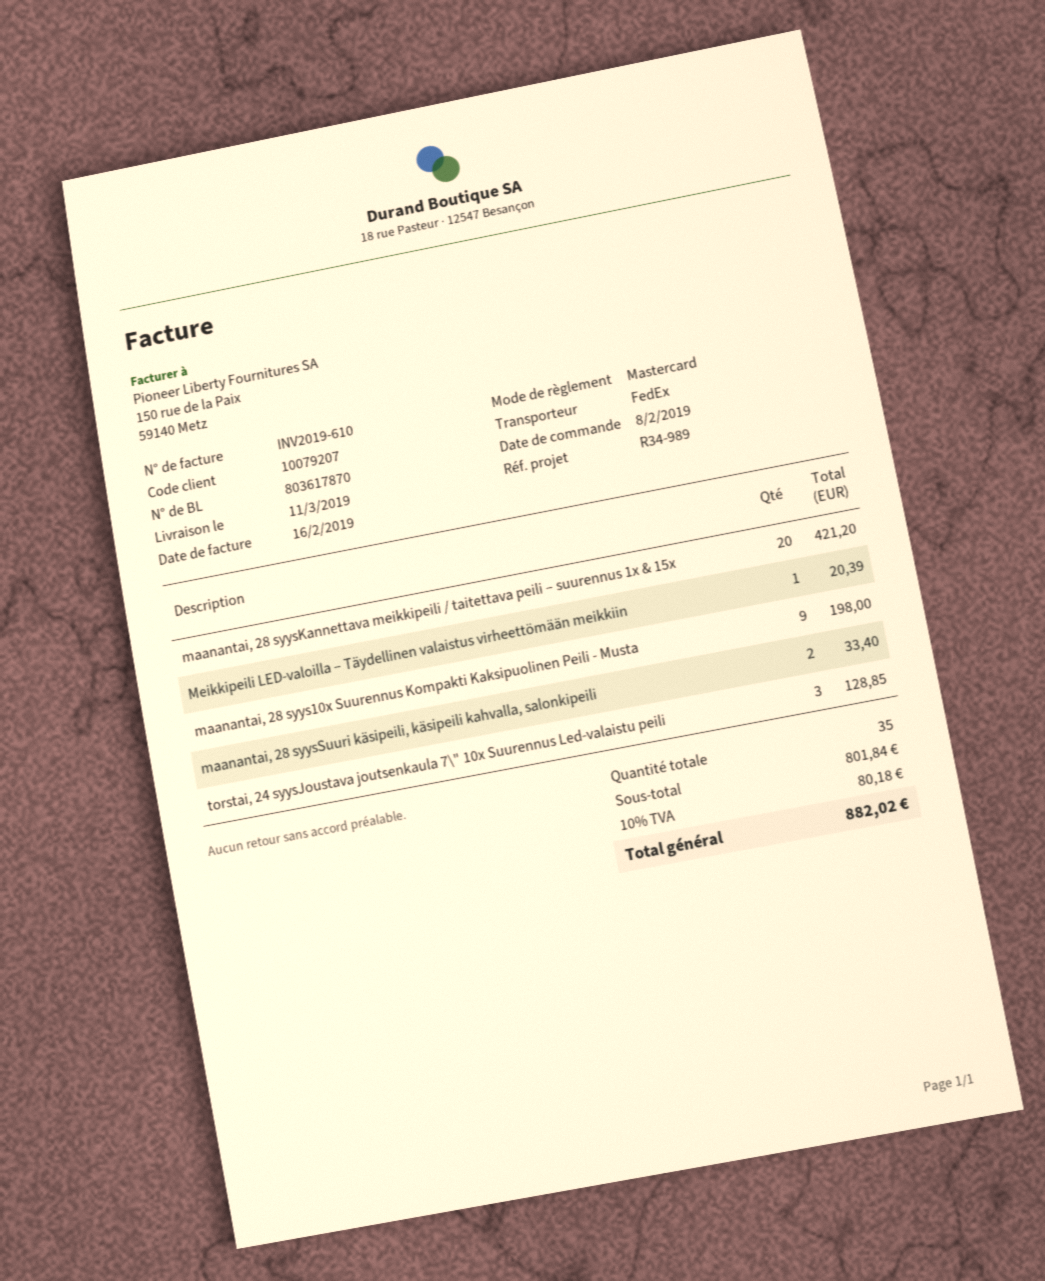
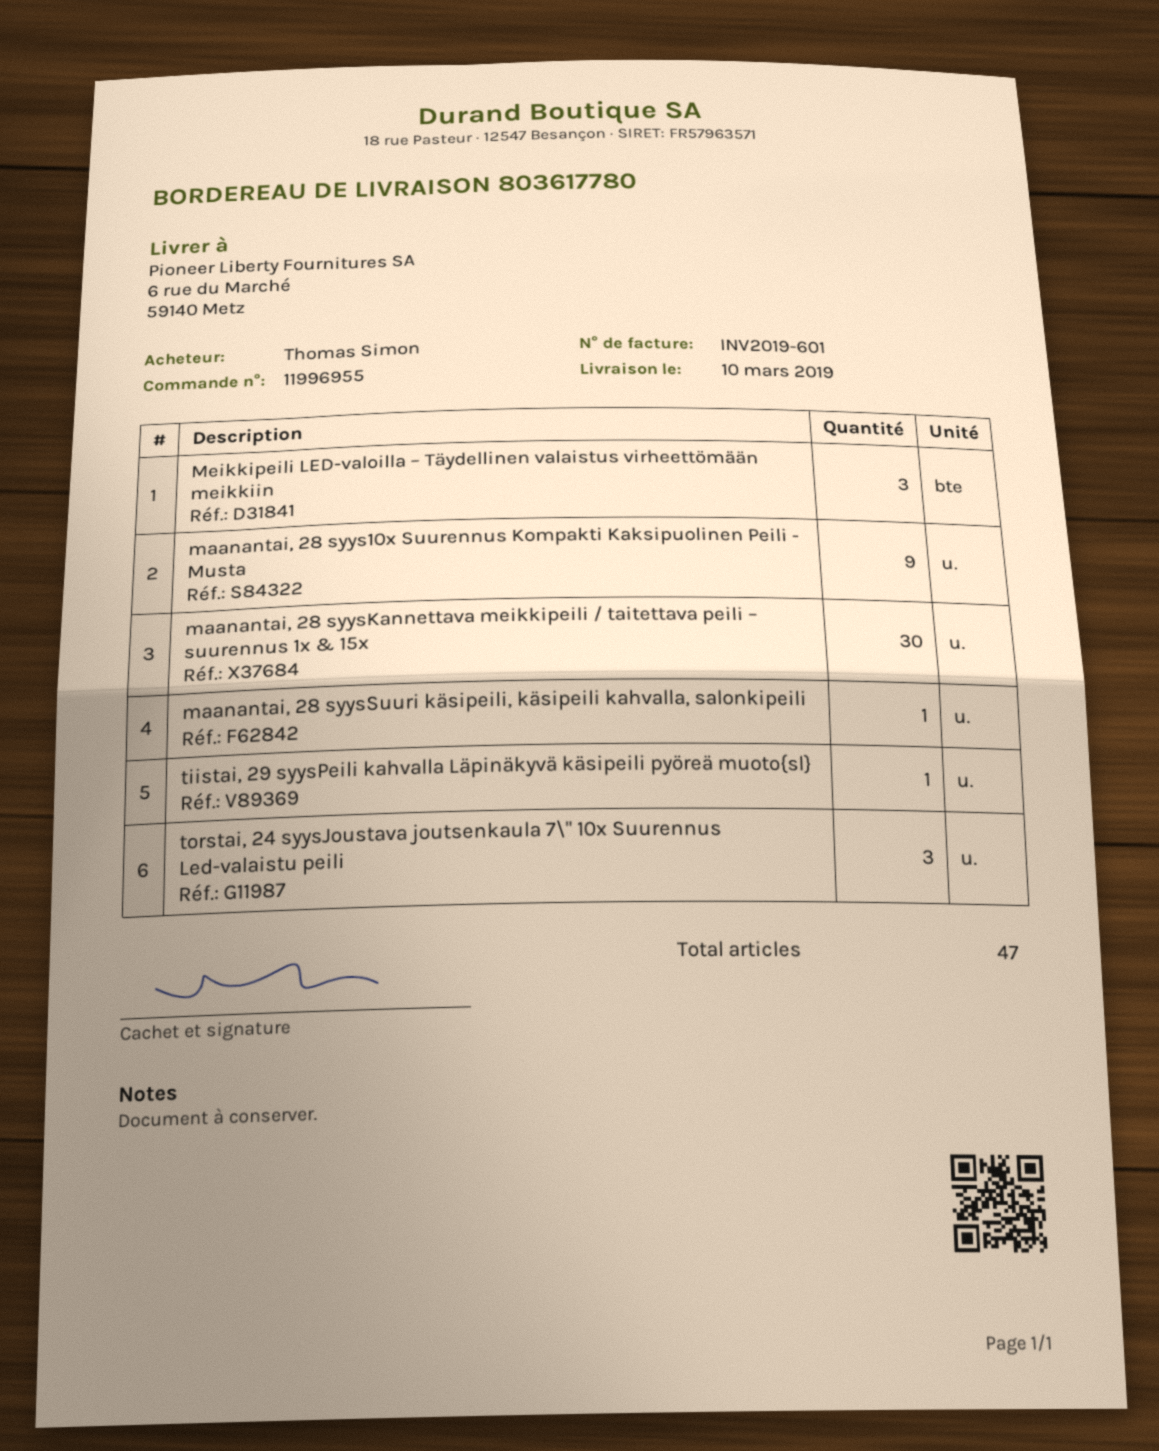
delivery note number: 803617870 -> 803617780
delivery date: 2019-03-11 -> 2019-03-10
invoice number: INV2019-610 -> INV2019-601
maanantai, 28 syysKannettava meikkipeili / taitettava peili – suurennus 1x & 15x: 20 -> 30
Meikkipeili LED-valoilla – Täydellinen valaistus virheettömään meikkiin: 1 -> 3
maanantai, 28 syysSuuri käsipeili, käsipeili kahvalla, salonkipeili: 2 -> 1
tiistai, 29 syysPeili kahvalla Läpinäkyvä käsipeili pyöreä muoto{sl}: none -> 1
total quantity: 35 -> 47

